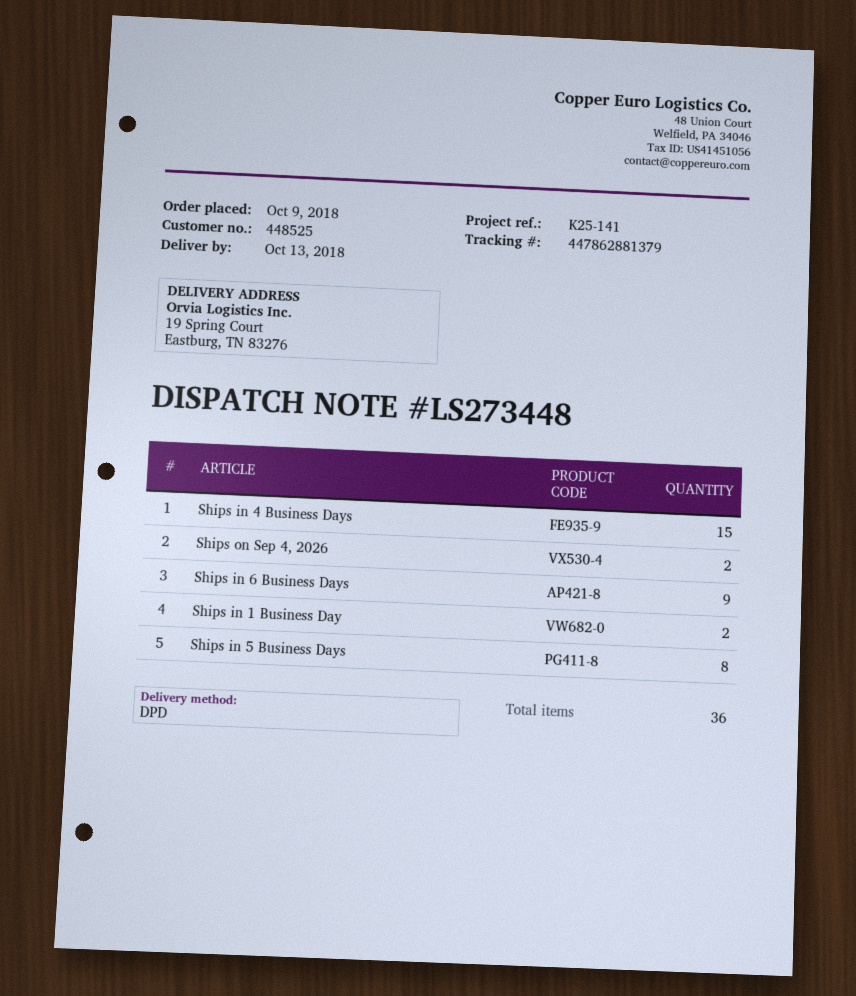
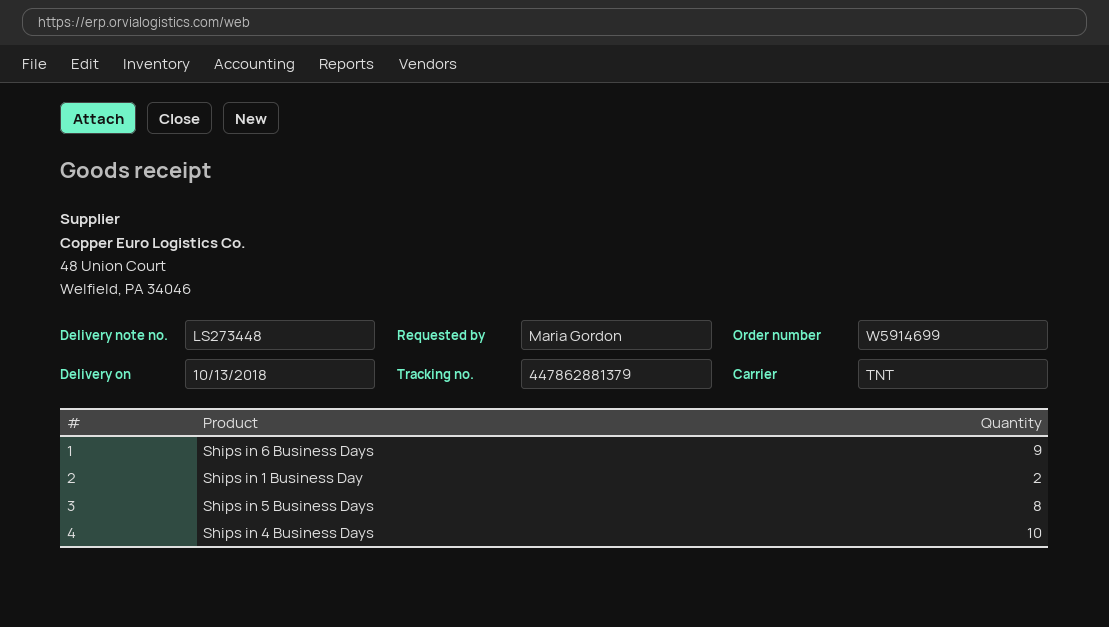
shipping method: DPD -> TNT
Ships in 4 Business Days: 15 -> 10
Ships on Sep 4, 2026: 2 -> none

